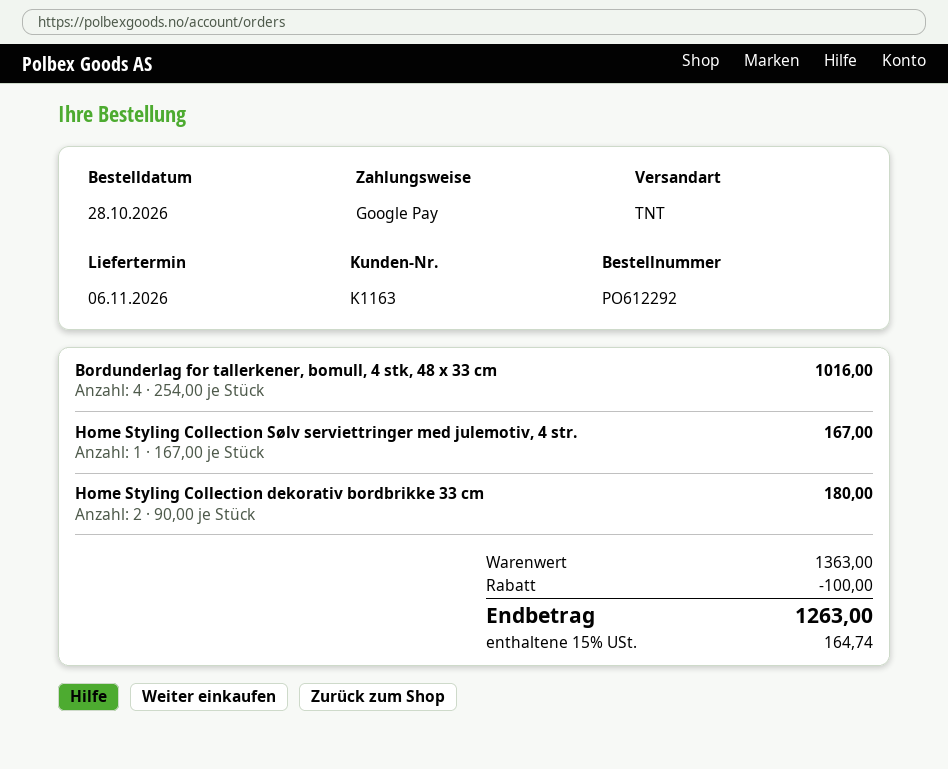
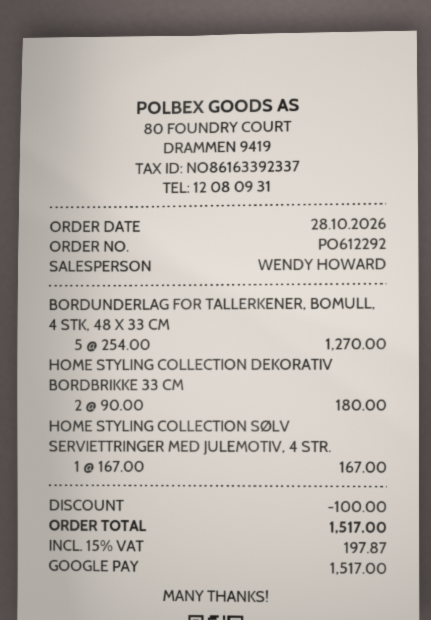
Bordunderlag for tallerkener, bomull, 4 stk, 48 x 33 cm: 4 x 254.00 = 1016.00 -> 5 x 254.00 = 1270.00
tax: 15% = 164.74 -> 15% = 197.87
total: 1263.00 -> 1517.00

